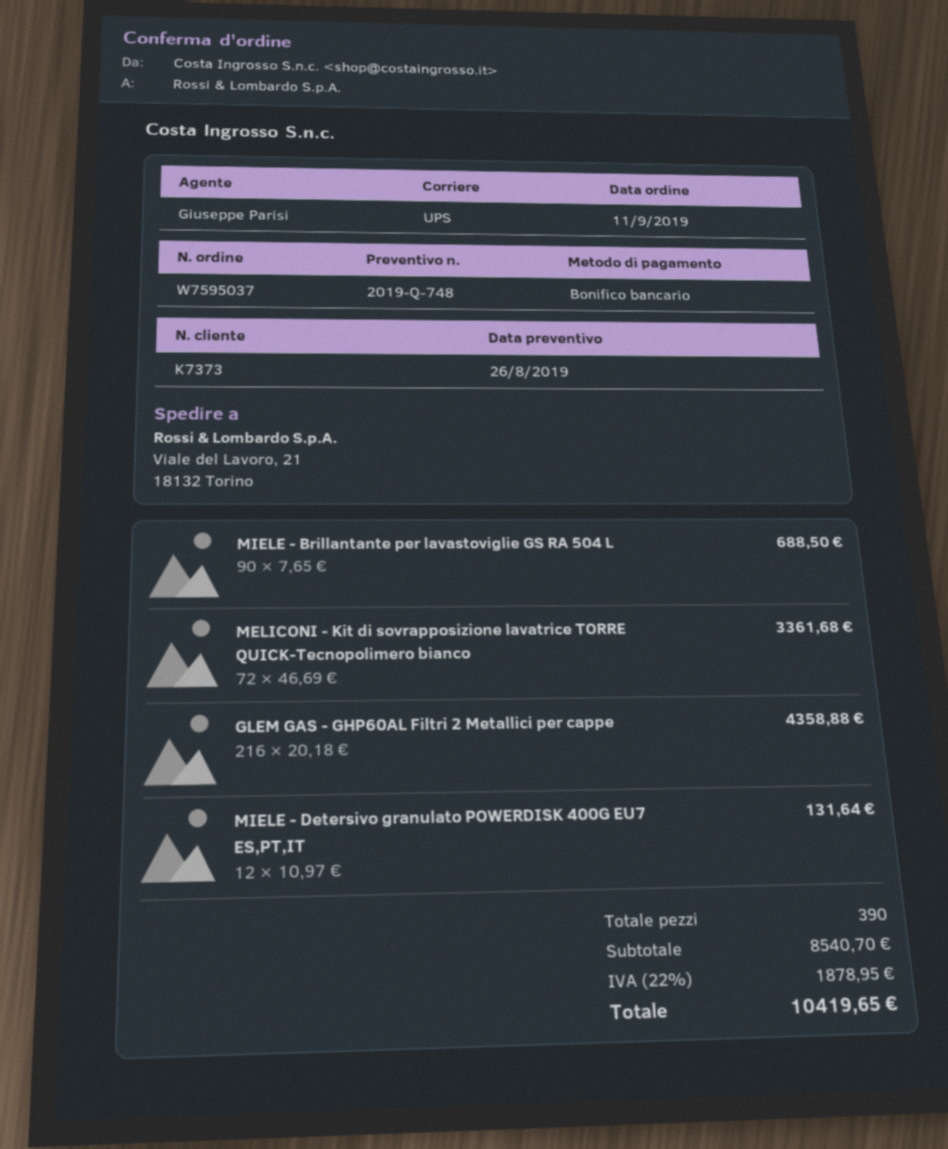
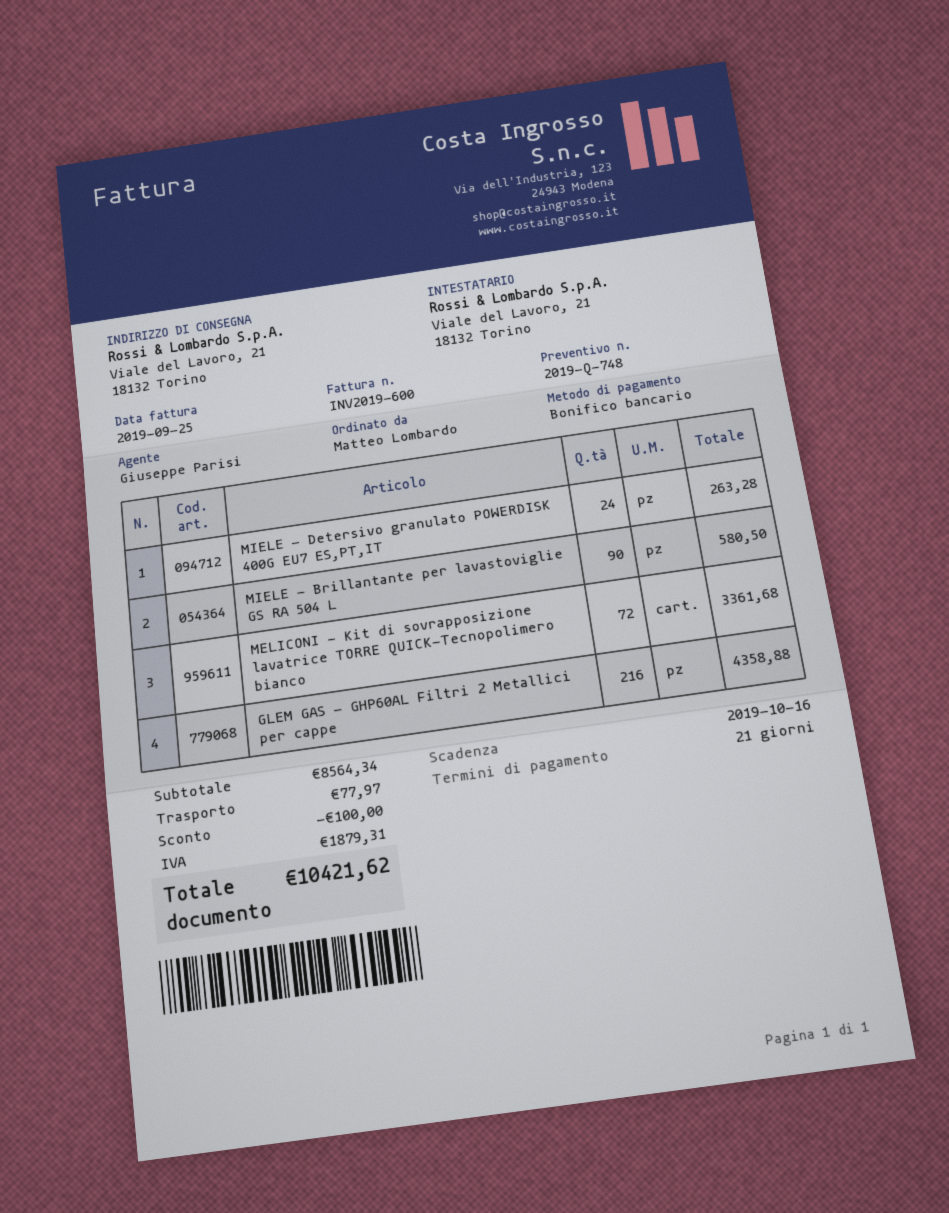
MIELE - Brillantante per lavastoviglie GS RA 504 L: 90 for 688.50 -> 90 for 580.50
MIELE - Detersivo granulato POWERDISK 400G EU7 ES,PT,IT: 12 for 131.64 -> 24 for 263.28
subtotal: 8540.70 -> 8564.34
discount: none -> 100.00
shipping: none -> 77.97
tax: 1878.95 -> 1879.31
total: 10419.65 -> 10421.62

